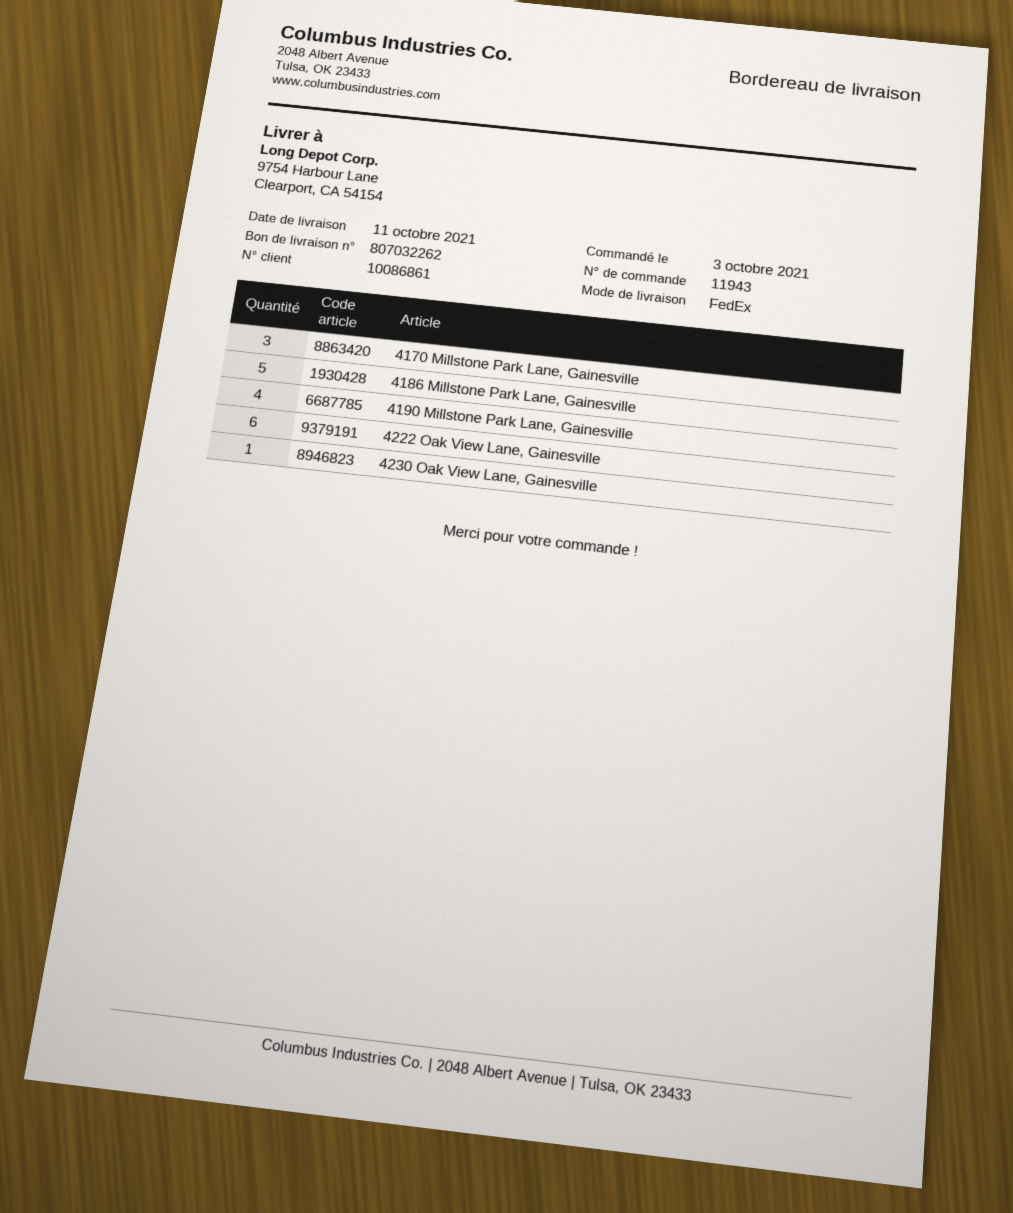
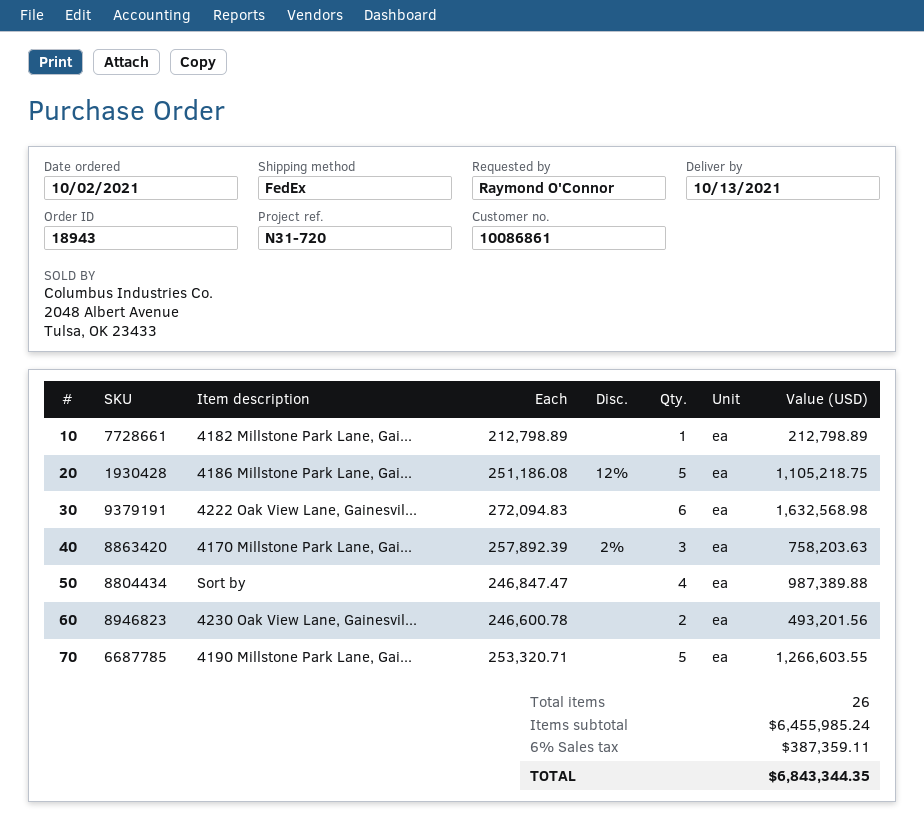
order number: 11943 -> 18943
order date: 2021-10-03 -> 2021-10-02
delivery date: 2021-10-11 -> 2021-10-13
4190 Millstone Park Lane, Gainesville: 4 -> 5
4230 Oak View Lane, Gainesville: 1 -> 2
4182 Millstone Park Lane, Gai...: none -> 1
Sort by: none -> 4

